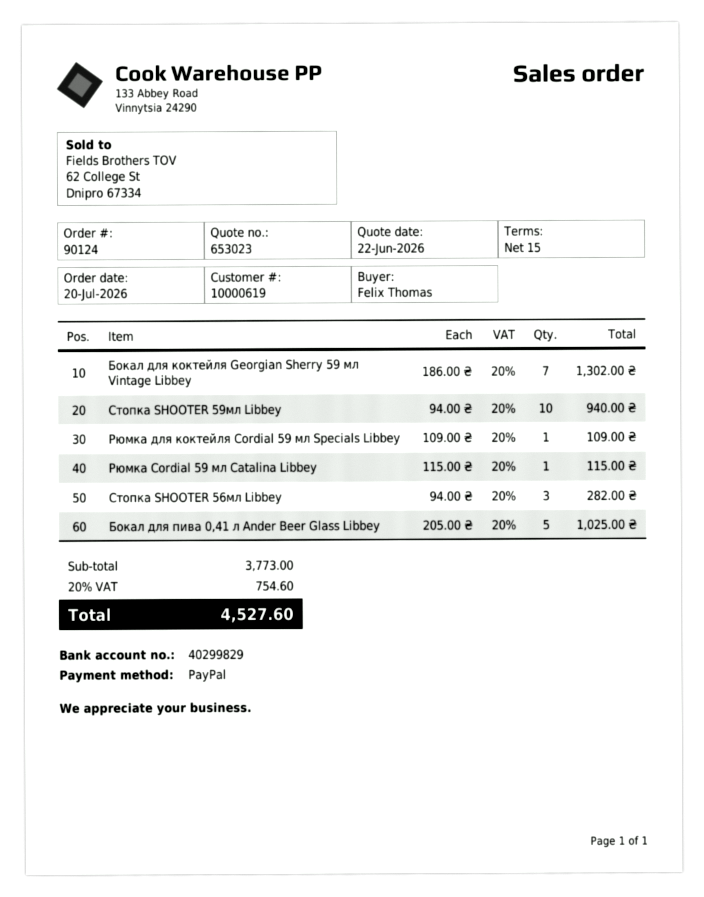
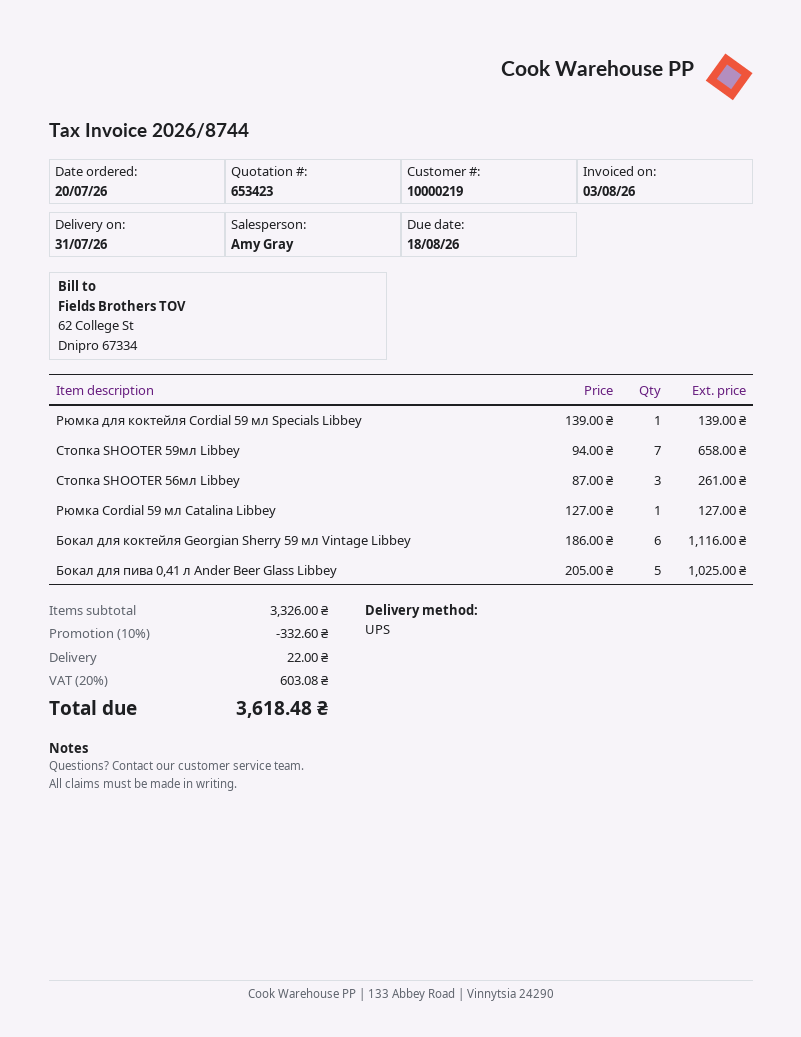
quote number: 653023 -> 653423
customer number: 10000619 -> 10000219
Бокал для коктейля Georgian Sherry 59 мл Vintage Libbey: 7 x 186.00 = 1302.00 -> 6 x 186.00 = 1116.00
Стопка SHOOTER 59мл Libbey: 10 x 94.00 = 940.00 -> 7 x 94.00 = 658.00
Рюмка для коктейля Cordial 59 мл Specials Libbey: 1 x 109.00 = 109.00 -> 1 x 139.00 = 139.00
Рюмка Cordial 59 мл Catalina Libbey: 1 x 115.00 = 115.00 -> 1 x 127.00 = 127.00
Стопка SHOOTER 56мл Libbey: 3 x 94.00 = 282.00 -> 3 x 87.00 = 261.00
subtotal: 3773.00 -> 3326.00
discount: none -> 10% = 332.60
shipping: none -> 22.00
tax: 20% = 754.60 -> 20% = 603.08
total: 4527.60 -> 3618.48

